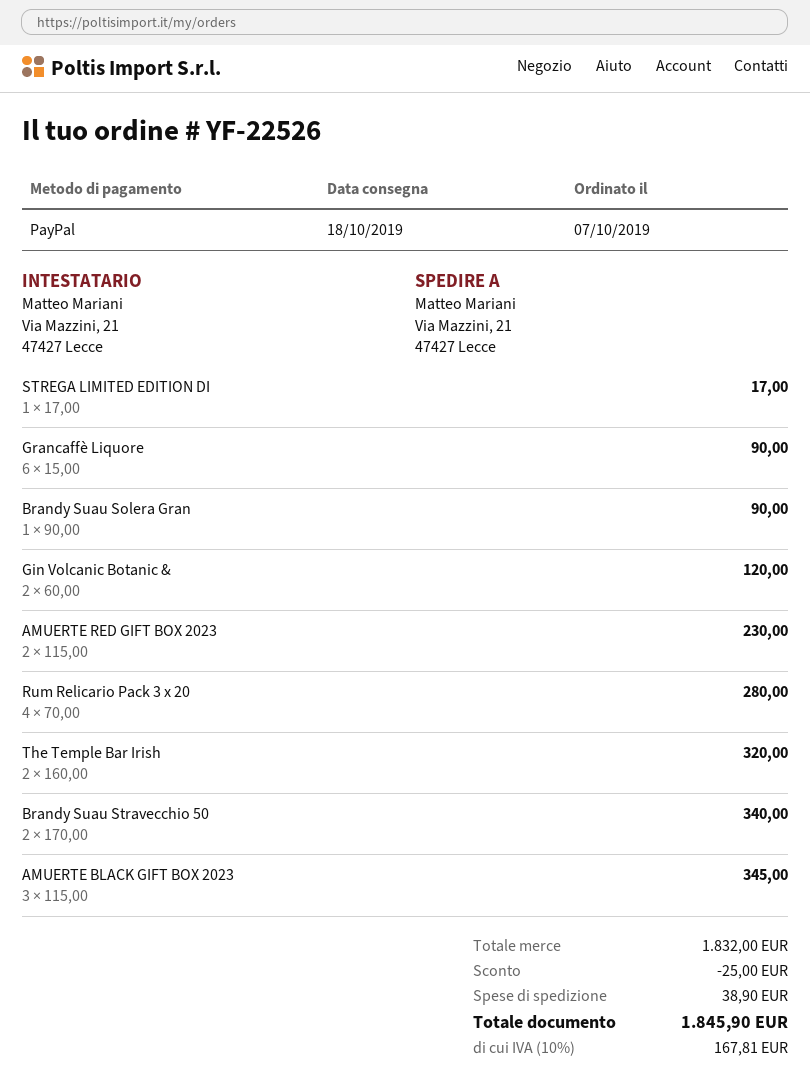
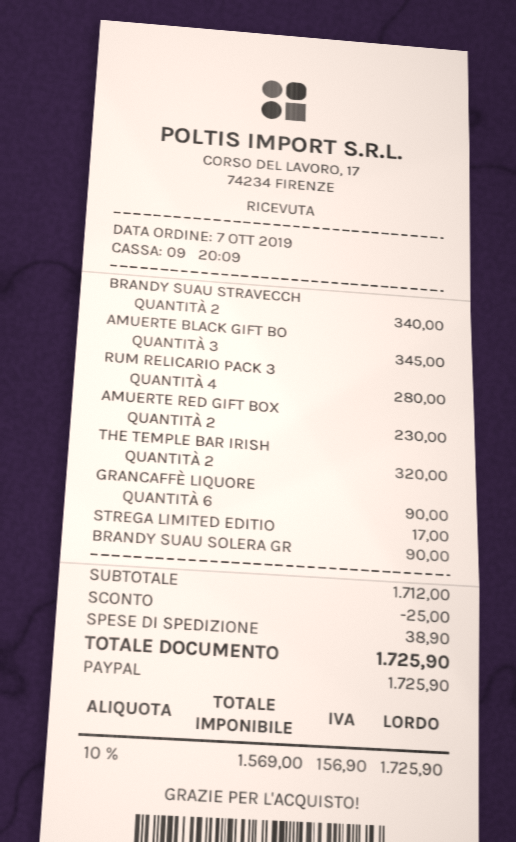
Gin Volcanic Botanic &: 2 for 120.00 -> none
subtotal: 1832.00 -> 1712.00
tax: 10% = 167.81 -> 10% = 156.90
total: 1845.90 -> 1725.90

